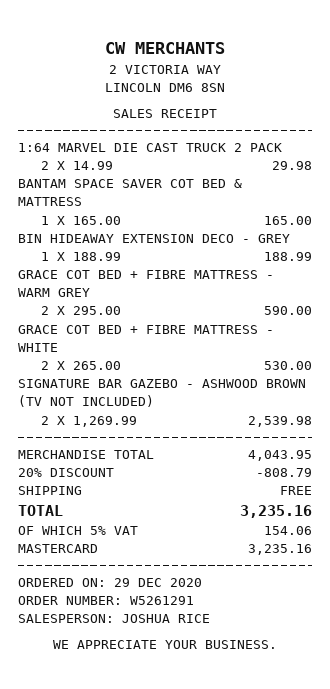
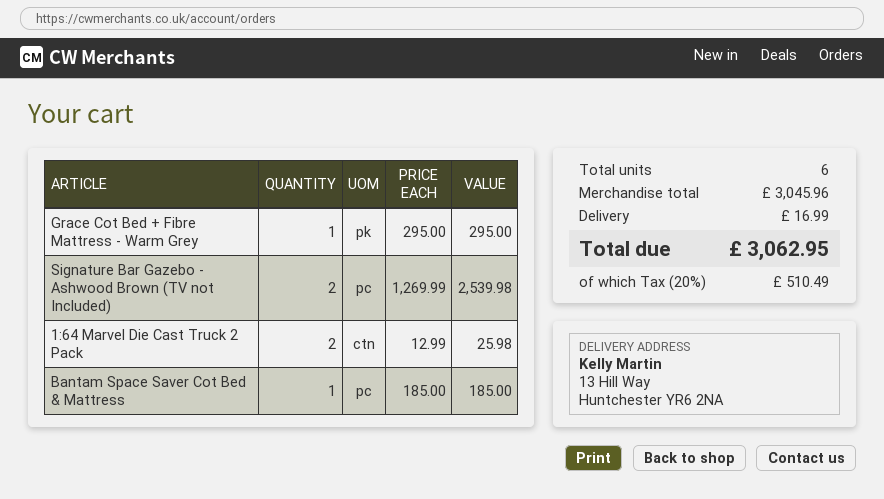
1:64 MARVEL DIE CAST TRUCK 2 PACK: 2 x 14.99 = 29.98 -> 2 x 12.99 = 25.98
BANTAM SPACE SAVER COT BED & MATTRESS: 1 x 165.00 = 165.00 -> 1 x 185.00 = 185.00
BIN HIDEAWAY EXTENSION DECO - GREY: 1 x 188.99 = 188.99 -> none
GRACE COT BED + FIBRE MATTRESS - WARM GREY: 2 x 295.00 = 590.00 -> 1 x 295.00 = 295.00
GRACE COT BED + FIBRE MATTRESS - WHITE: 2 x 265.00 = 530.00 -> none
subtotal: 4043.95 -> 3045.96
discount: 20% = 808.79 -> none
shipping: 0.00 -> 16.99
tax: 5% = 154.06 -> 20% = 510.49
total: 3235.16 -> 3062.95

